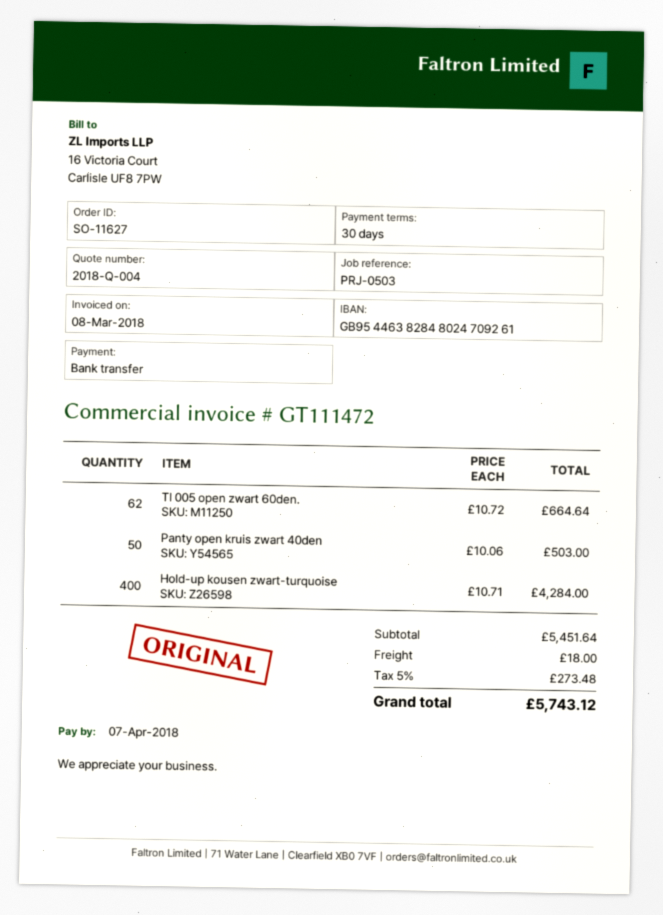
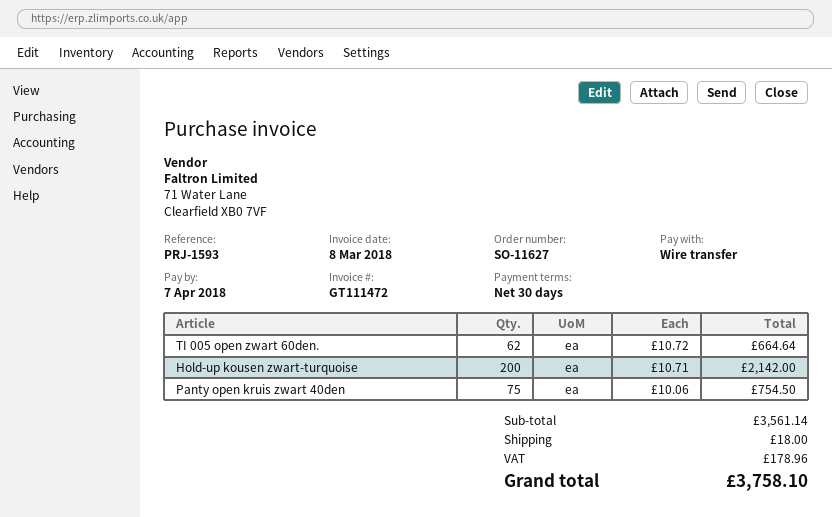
reference: PRJ-0503 -> PRJ-1593
Panty open kruis zwart 40den: 50 x 10.06 = 503.00 -> 75 x 10.06 = 754.50
Hold-up kousen zwart-turquoise: 400 x 10.71 = 4284.00 -> 200 x 10.71 = 2142.00
subtotal: 5451.64 -> 3561.14
tax: 273.48 -> 178.96
total: 5743.12 -> 3758.10

